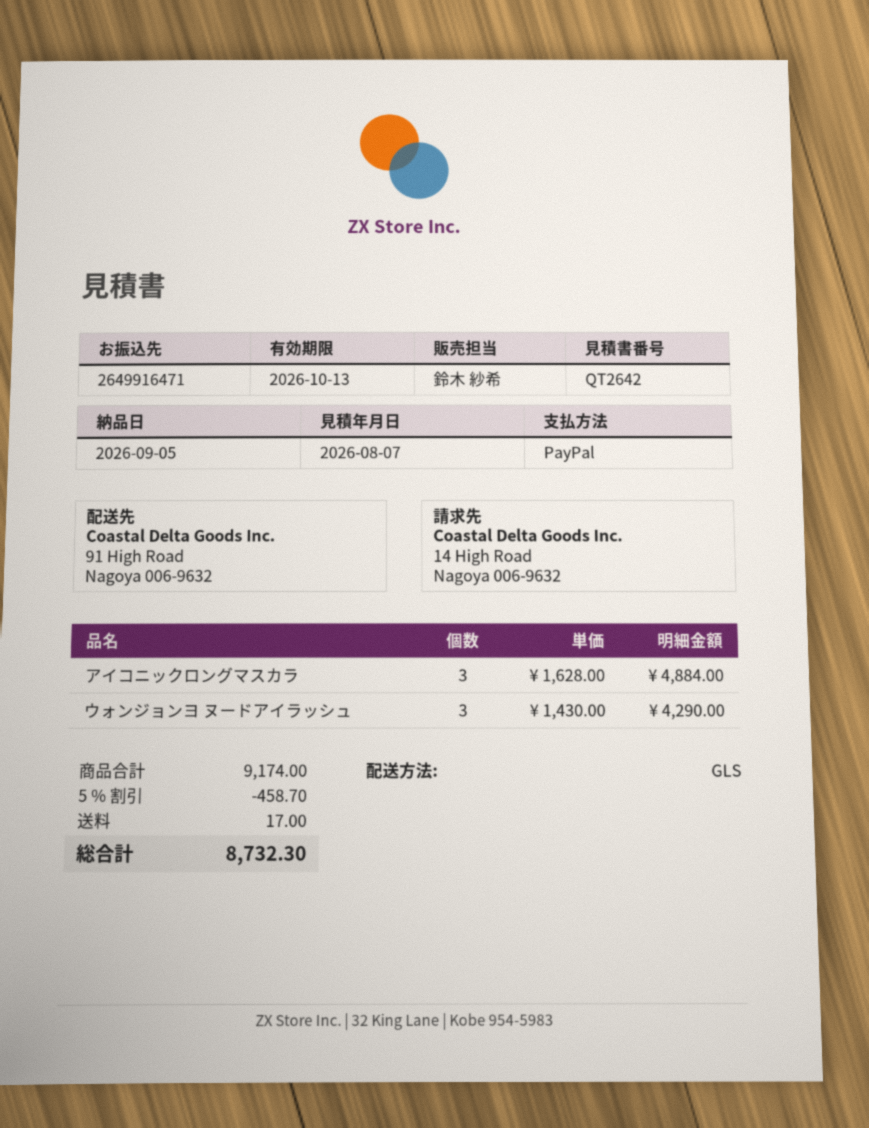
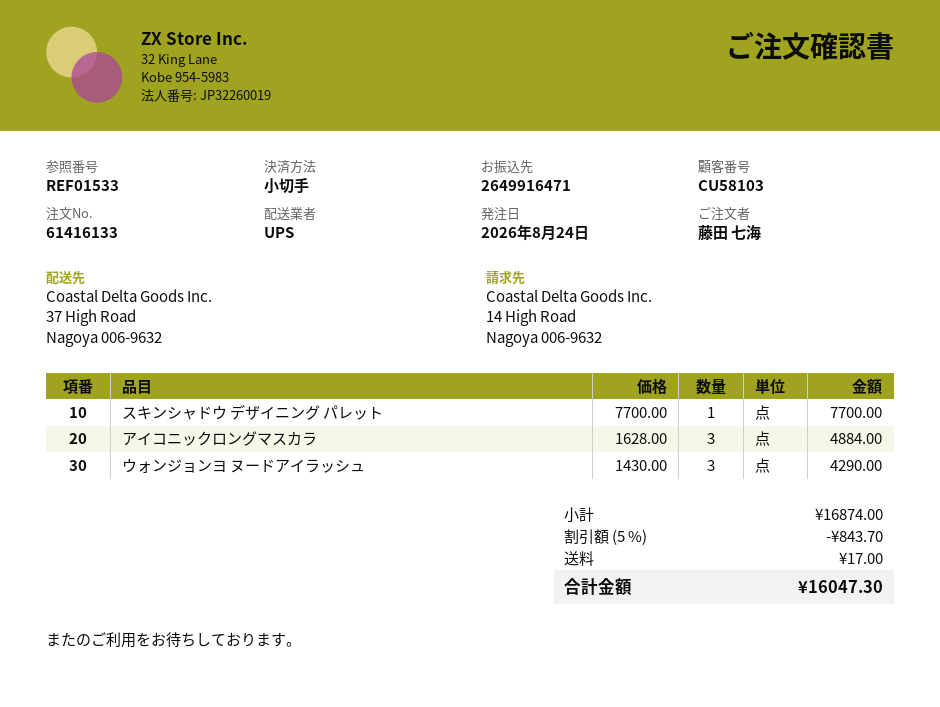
payment method: PayPal -> cheque
shipping method: GLS -> UPS
ship to: 91 High Road, Nagoya 006-9632 -> 37 High Road, Nagoya 006-9632
スキンシャドウ デザイニング パレット: none -> 1 x 7700.00 = 7700.00
subtotal: 9174.00 -> 16874.00
discount: 5% = 458.70 -> 5% = 843.70
total: 8732.30 -> 16047.30

